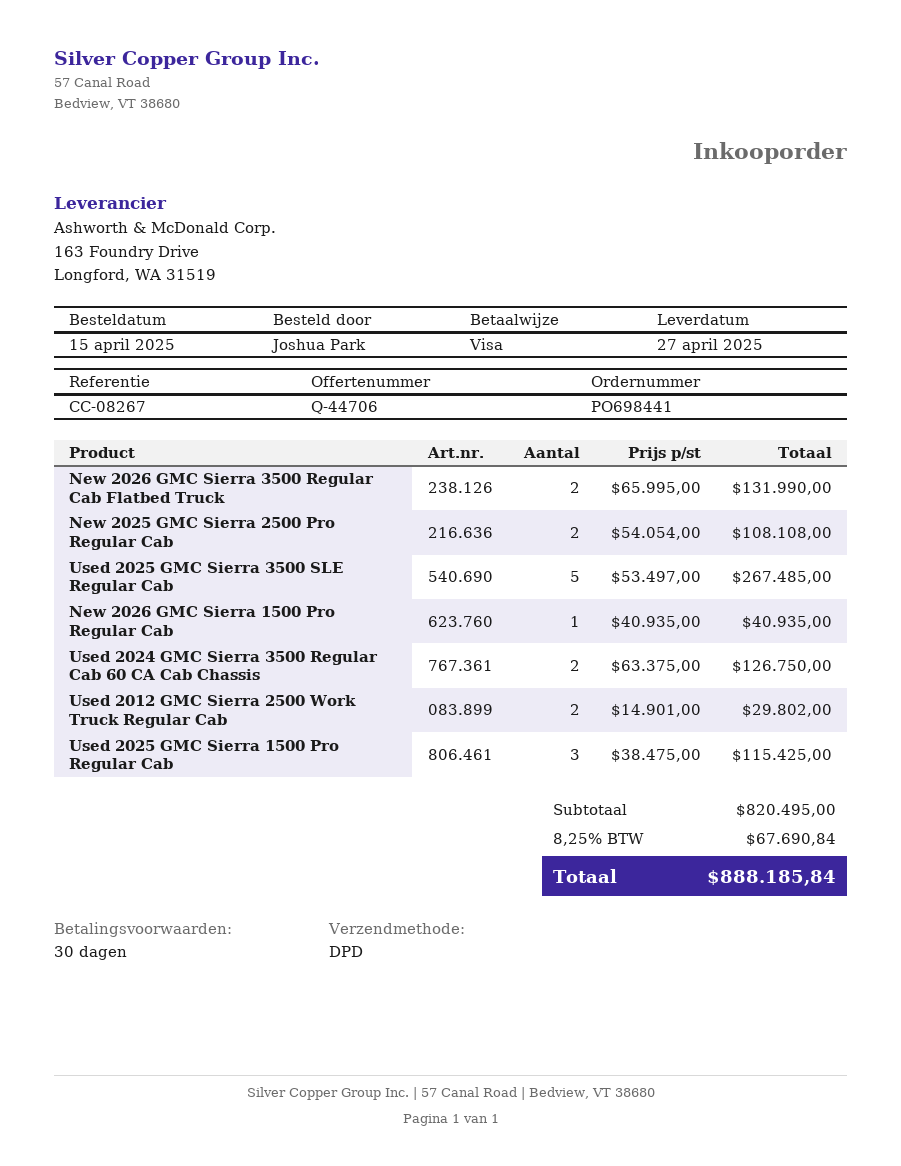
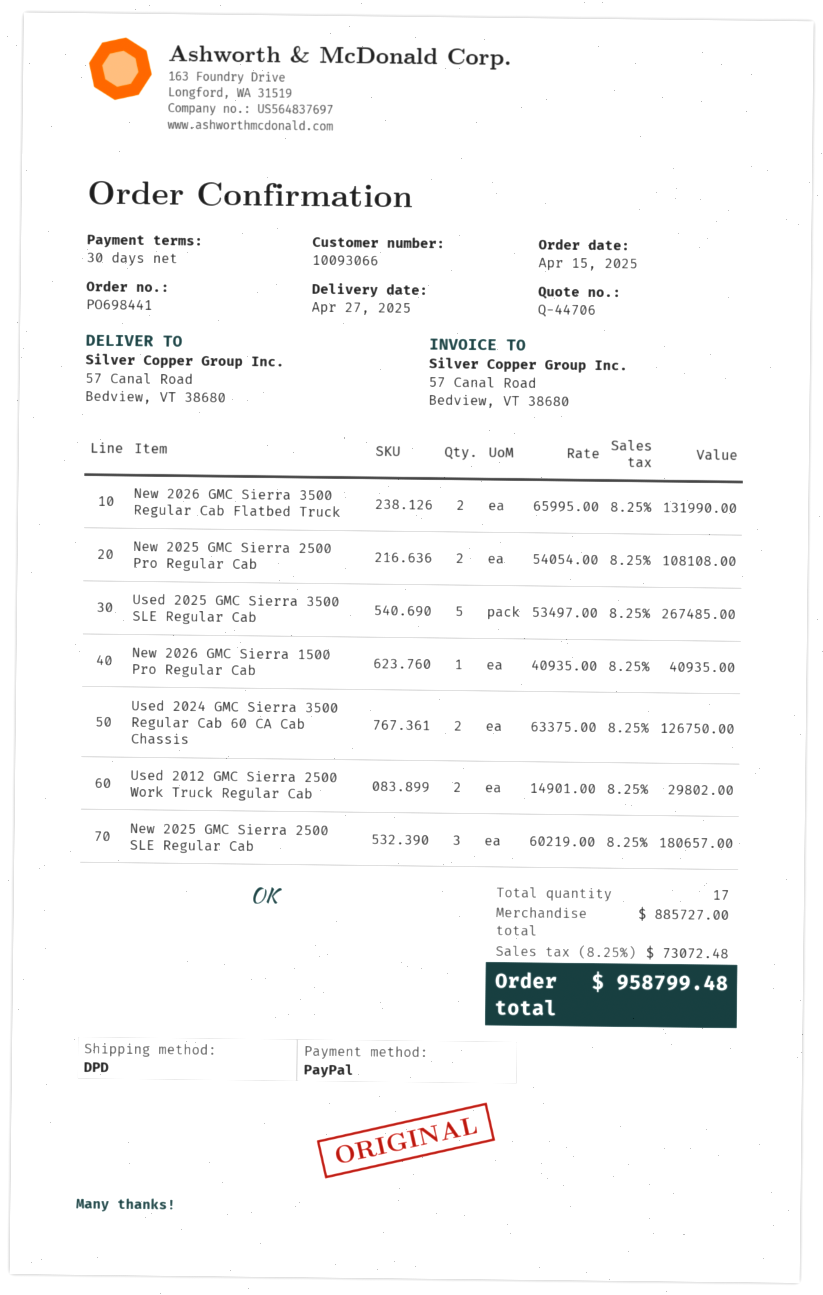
payment method: Visa -> PayPal
Used 2025 GMC Sierra 1500 Pro Regular Cab: 3 x 38475.00 = 115425.00 -> none
New 2025 GMC Sierra 2500 SLE Regular Cab: none -> 3 x 60219.00 = 180657.00
subtotal: 820495.00 -> 885727.00
tax: 8.25% = 67690.84 -> 8.25% = 73072.48
total: 888185.84 -> 958799.48

